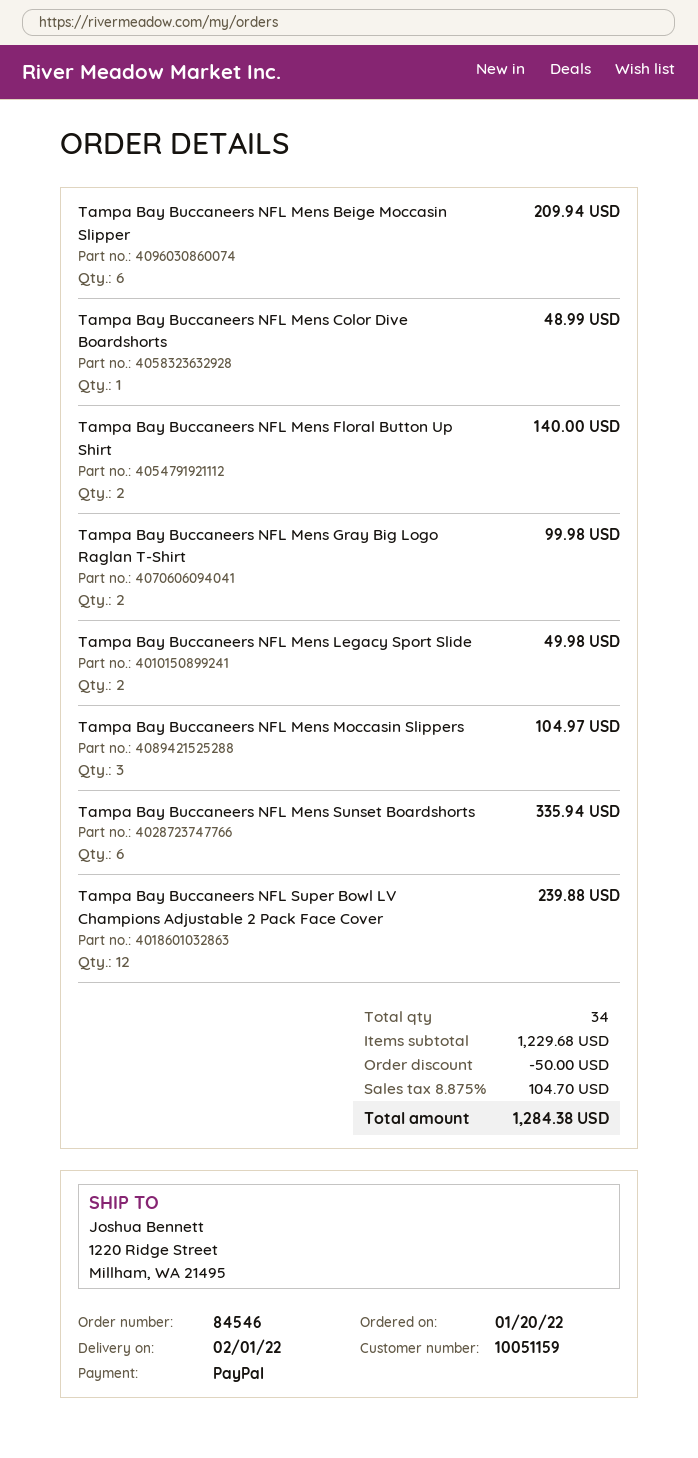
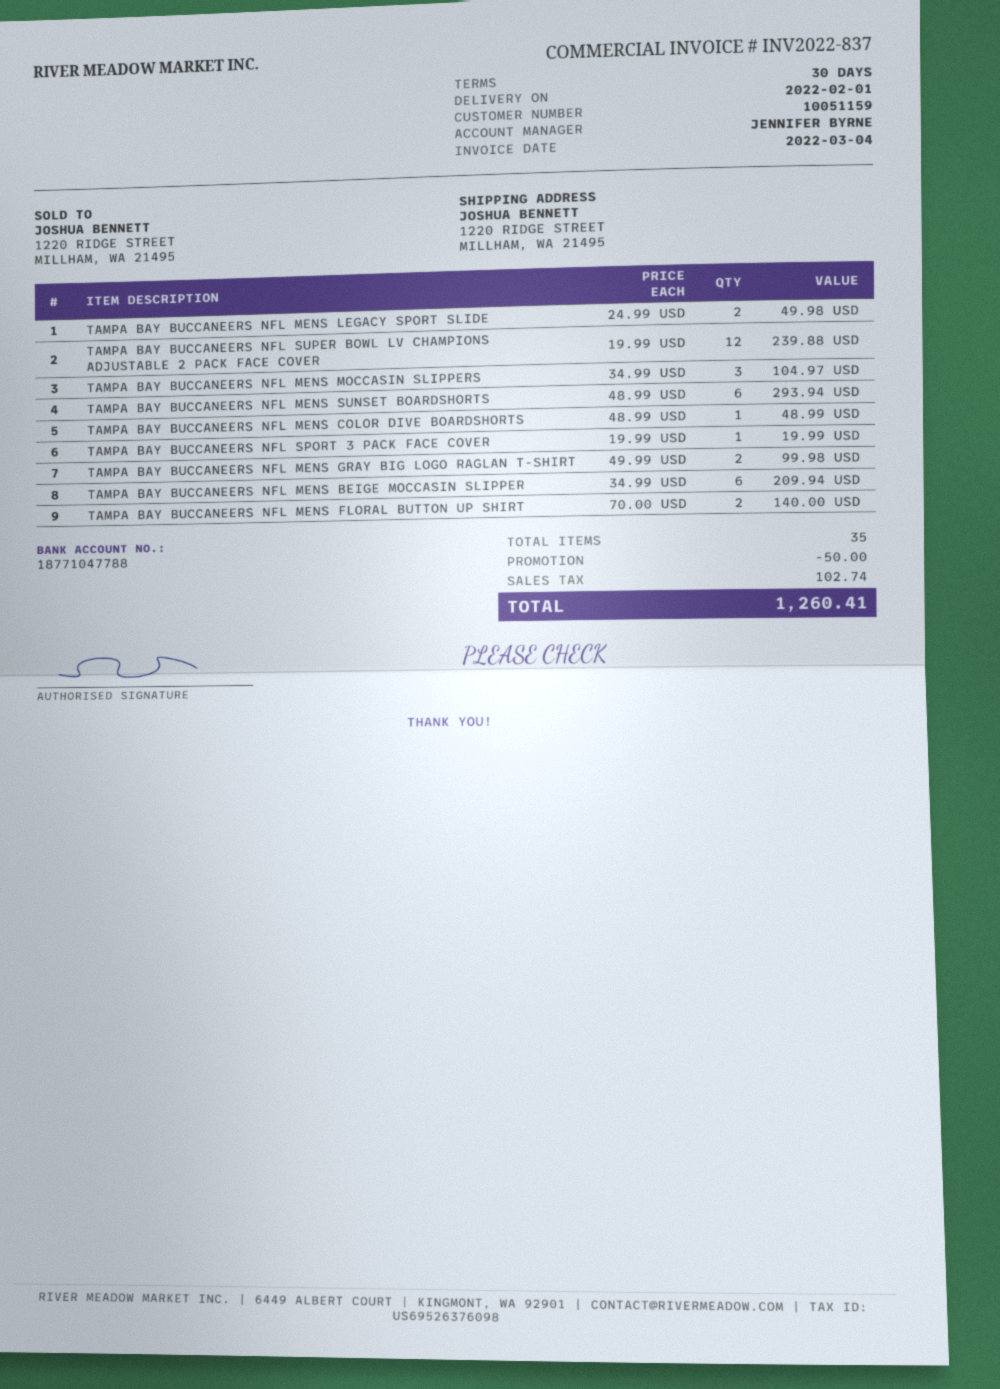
Tampa Bay Buccaneers NFL Mens Sunset Boardshorts: 6 for 335.94 -> 6 for 293.94
TAMPA BAY BUCCANEERS NFL SPORT 3 PACK FACE COVER: none -> 1 for 19.99
total quantity: 34 -> 35
tax: 104.70 -> 102.74
total: 1284.38 -> 1260.41

